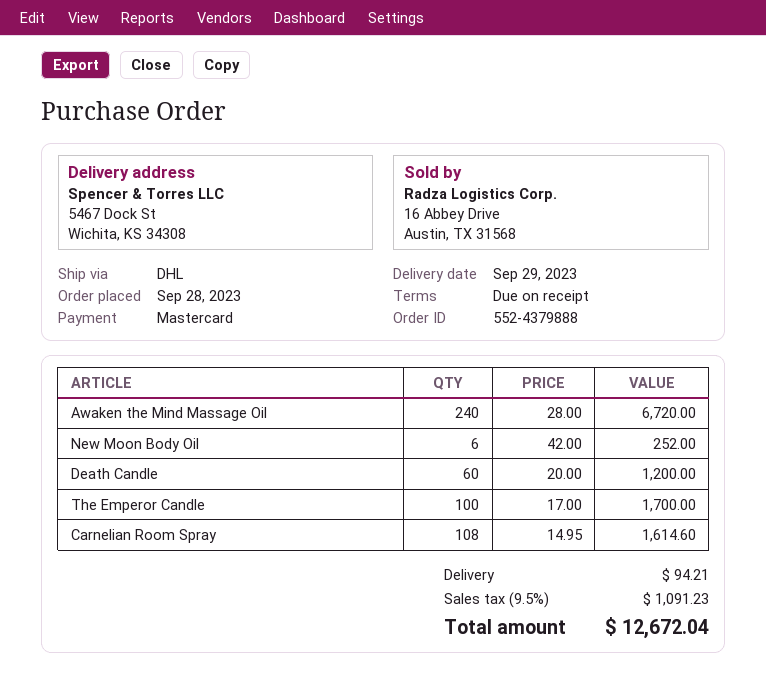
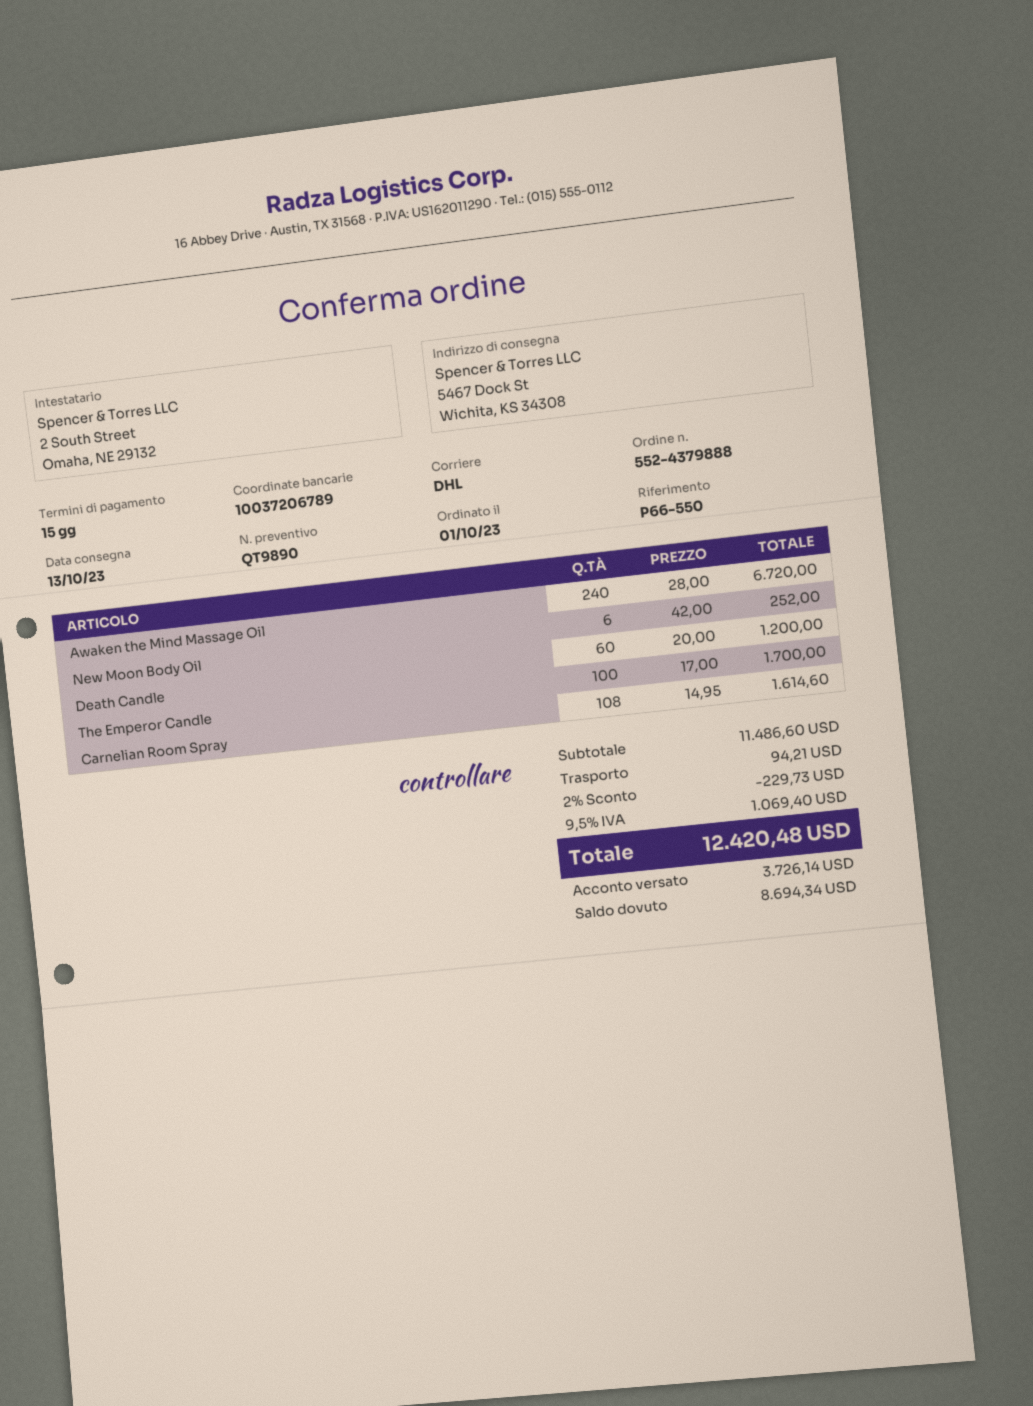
order date: 2023-09-28 -> 2023-10-01
delivery date: 2023-09-29 -> 2023-10-13
payment terms: on receipt -> 15 days
discount: none -> 2% = 229.73
tax: 9.5% = 1091.23 -> 9.5% = 1069.40
total: 12672.04 -> 12420.48

